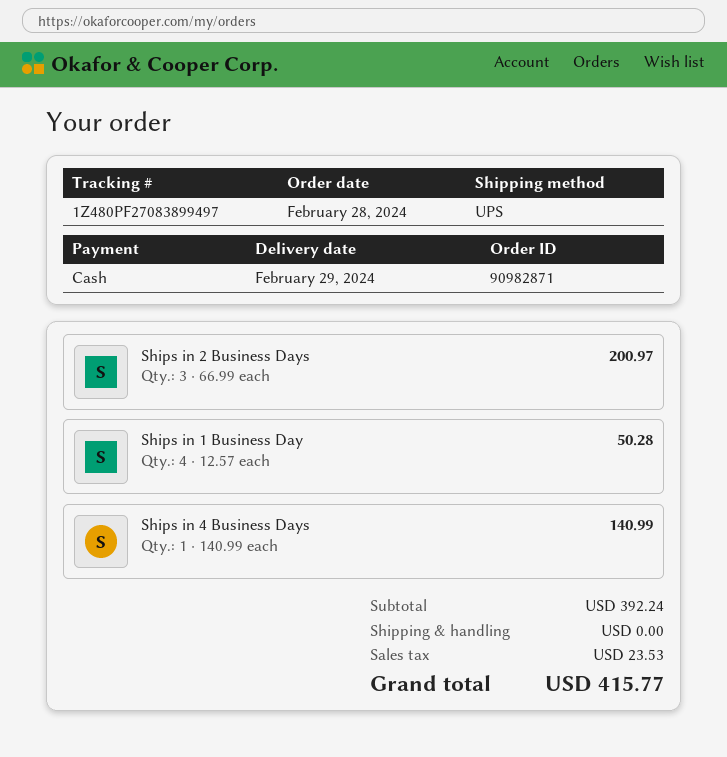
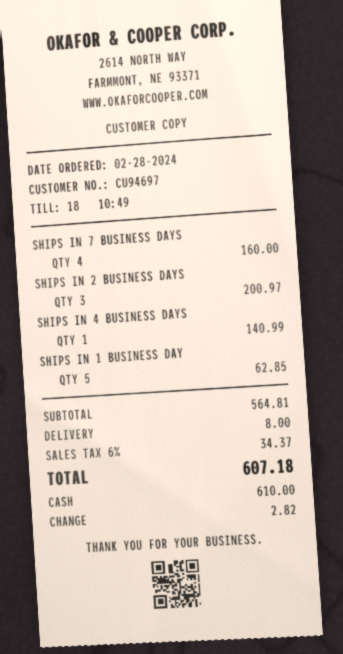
Ships in 1 Business Day: 4 for 50.28 -> 5 for 62.85
SHIPS IN 7 BUSINESS DAYS: none -> 4 for 160.00
subtotal: 392.24 -> 564.81
shipping: 0.00 -> 8.00
tax: 23.53 -> 34.37
total: 415.77 -> 607.18

